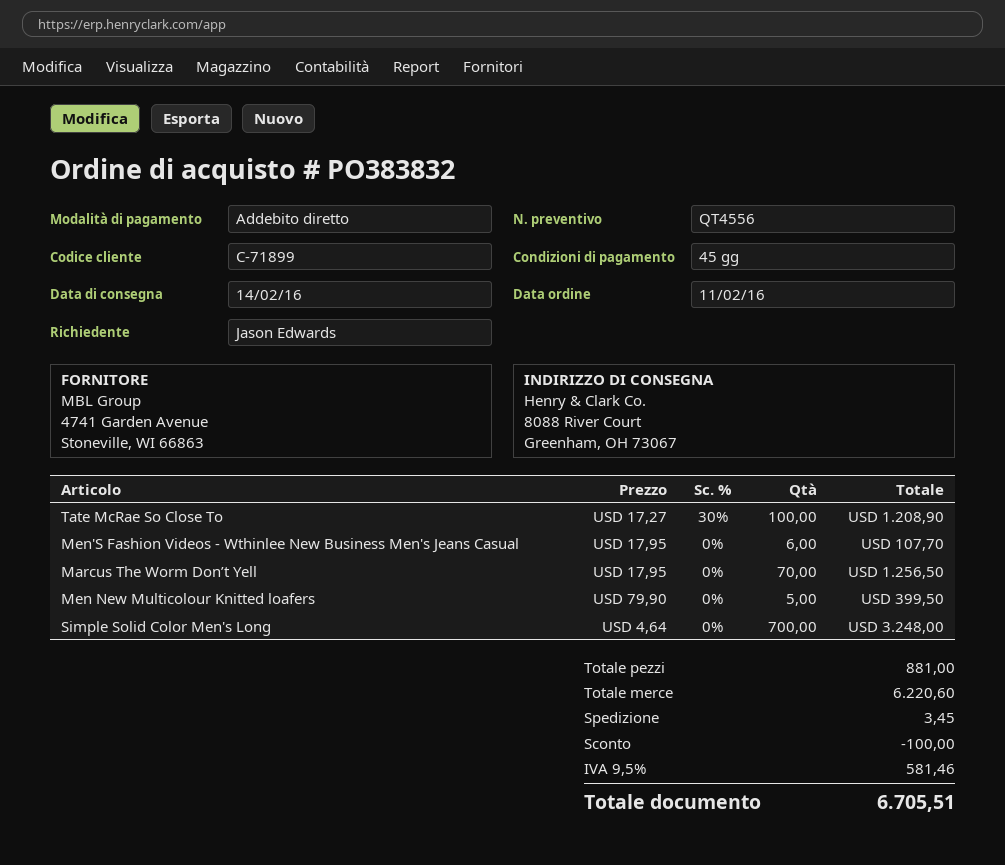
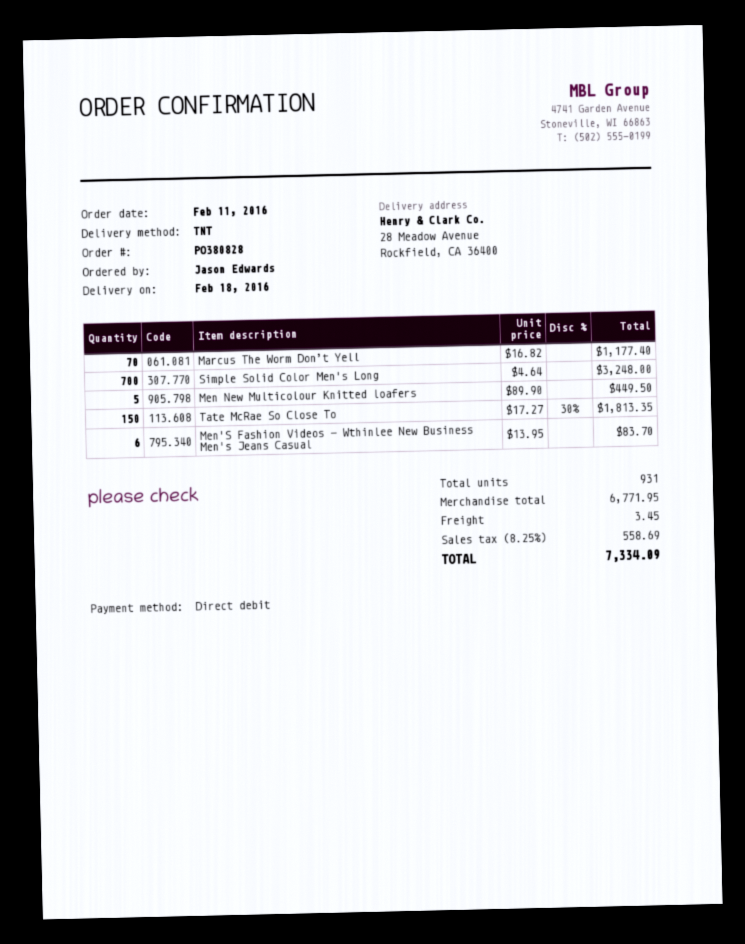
order number: PO383832 -> PO380828
delivery date: 2016-02-14 -> 2016-02-18
ship to: 8088 River Court, Greenham, OH 73067 -> 28 Meadow Avenue, Rockfield, CA 36400
Tate McRae So Close To: 100 x 17.27 - 30% = 1208.90 -> 150 x 17.27 - 30% = 1813.35
Men'S Fashion Videos - Wthinlee New Business Men's Jeans Casual: 6 x 17.95 = 107.70 -> 6 x 13.95 = 83.70
Marcus The Worm Don’t Yell: 70 x 17.95 = 1256.50 -> 70 x 16.82 = 1177.40
Men New Multicolour Knitted loafers: 5 x 79.90 = 399.50 -> 5 x 89.90 = 449.50
total quantity: 881 -> 931
subtotal: 6220.60 -> 6771.95
discount: 100.00 -> none
tax: 9.5% = 581.46 -> 8.25% = 558.69
total: 6705.51 -> 7334.09

